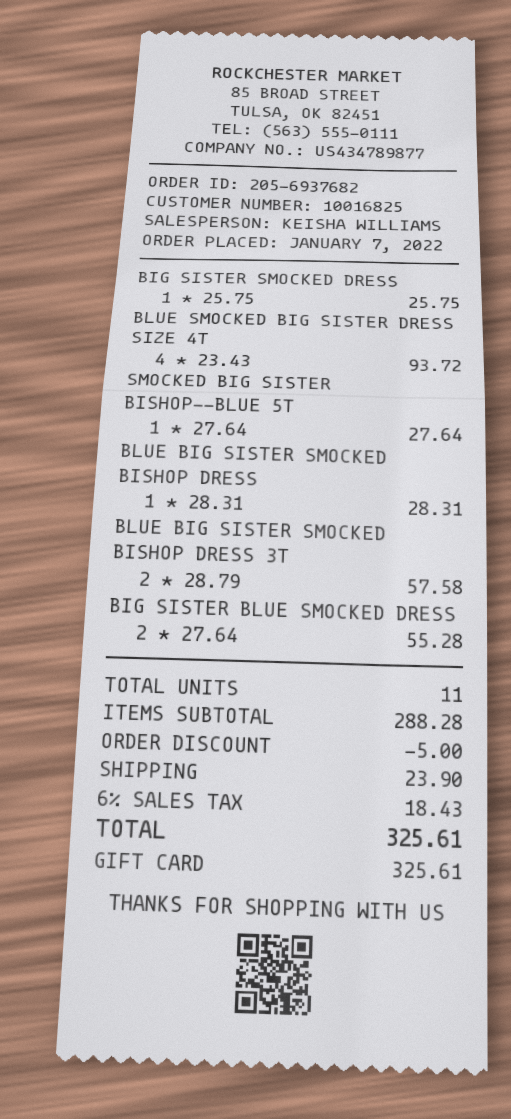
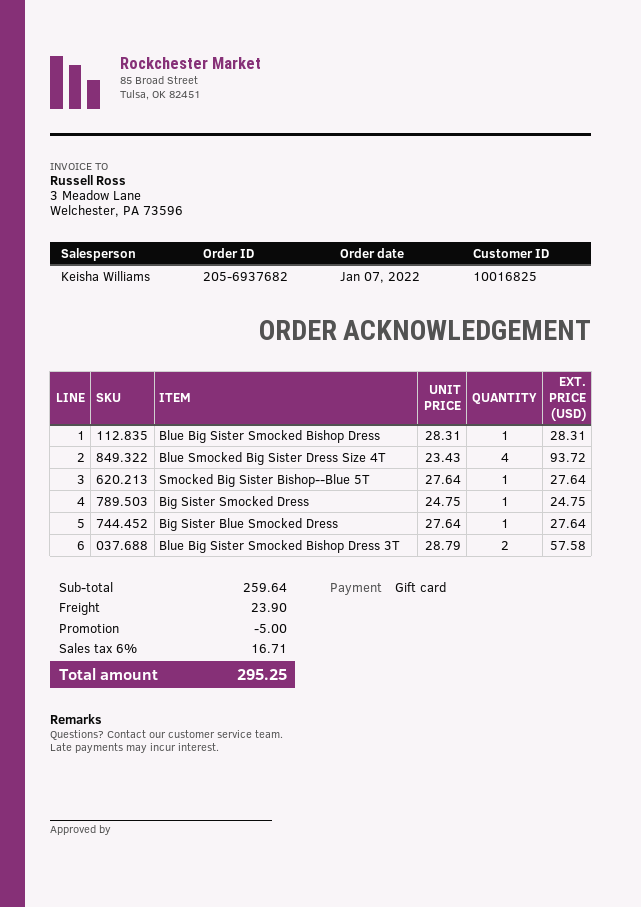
BIG SISTER SMOCKED DRESS: 1 x 25.75 = 25.75 -> 1 x 24.75 = 24.75
BIG SISTER BLUE SMOCKED DRESS: 2 x 27.64 = 55.28 -> 1 x 27.64 = 27.64
subtotal: 288.28 -> 259.64
tax: 6% = 18.43 -> 6% = 16.71
total: 325.61 -> 295.25

